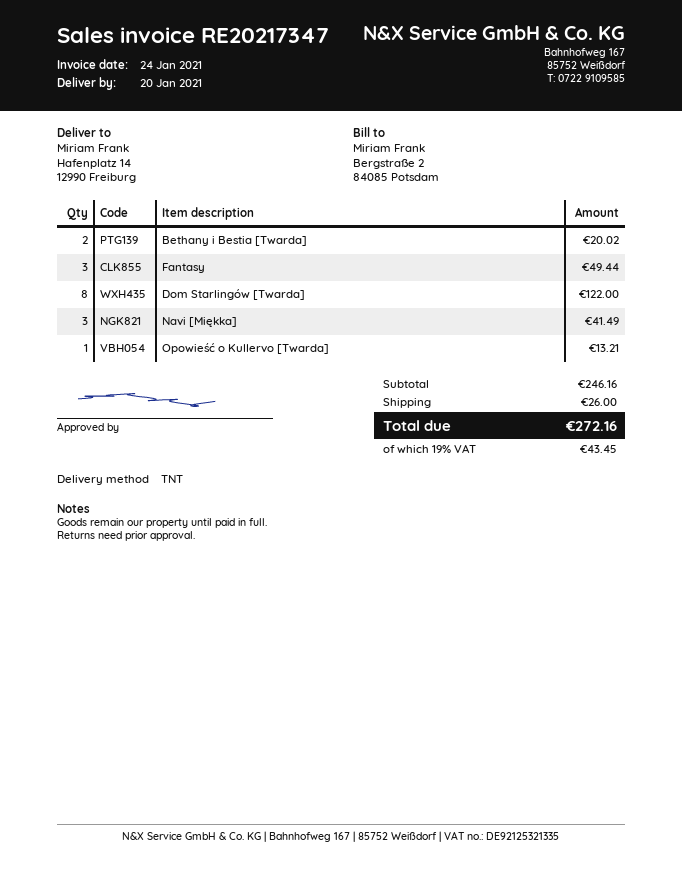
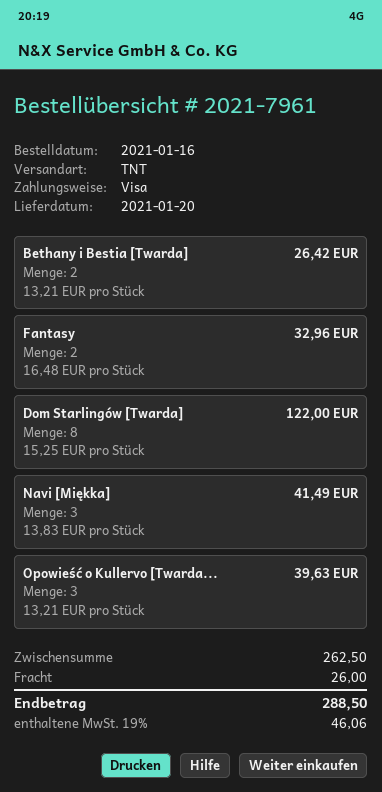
Bethany i Bestia [Twarda]: 2 for 20.02 -> 2 for 26.42
Fantasy: 3 for 49.44 -> 2 for 32.96
Opowieść o Kullervo [Twarda]: 1 for 13.21 -> 3 for 39.63
subtotal: 246.16 -> 262.50
tax: 19% = 43.45 -> 19% = 46.06
total: 272.16 -> 288.50

